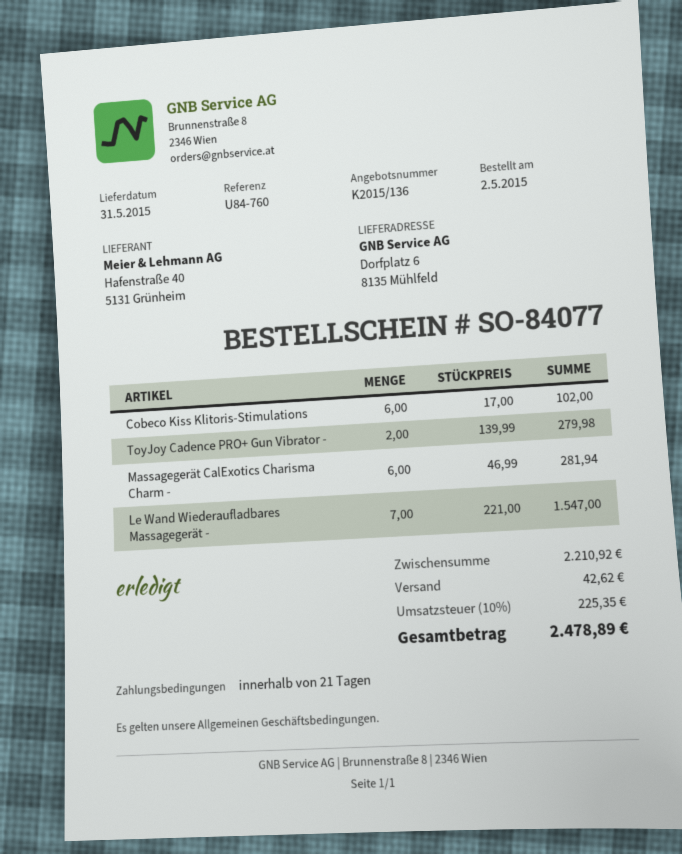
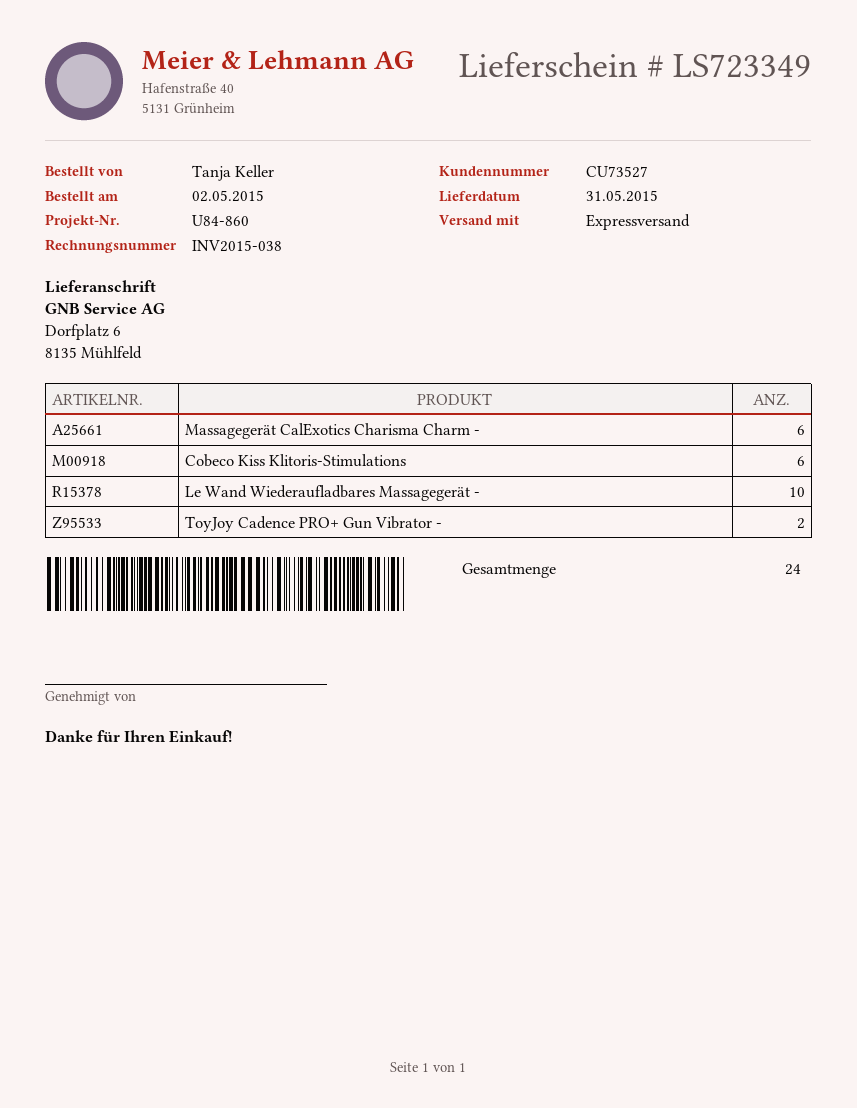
reference: U84-760 -> U84-860
Le Wand Wiederaufladbares Massagegerät -: 7 -> 10

